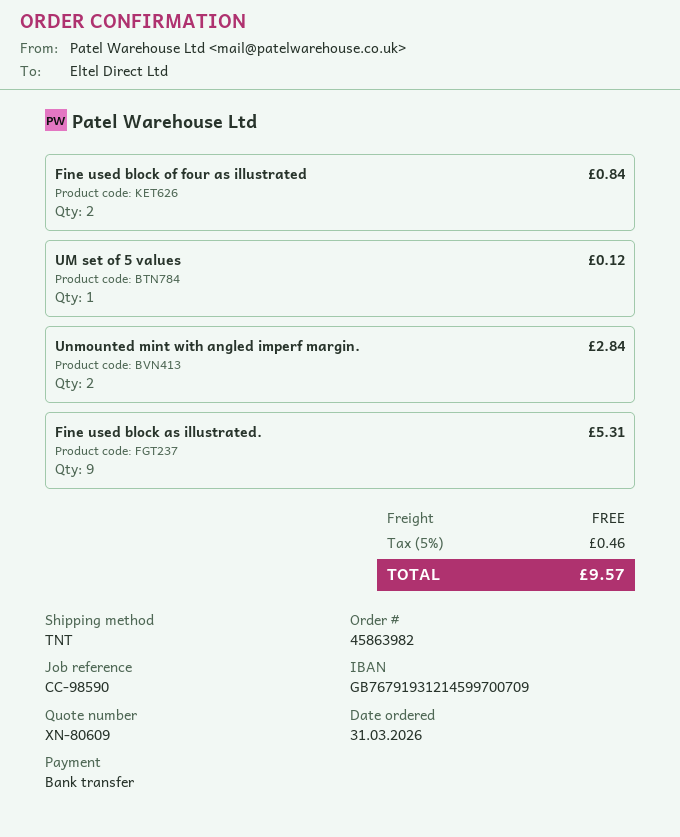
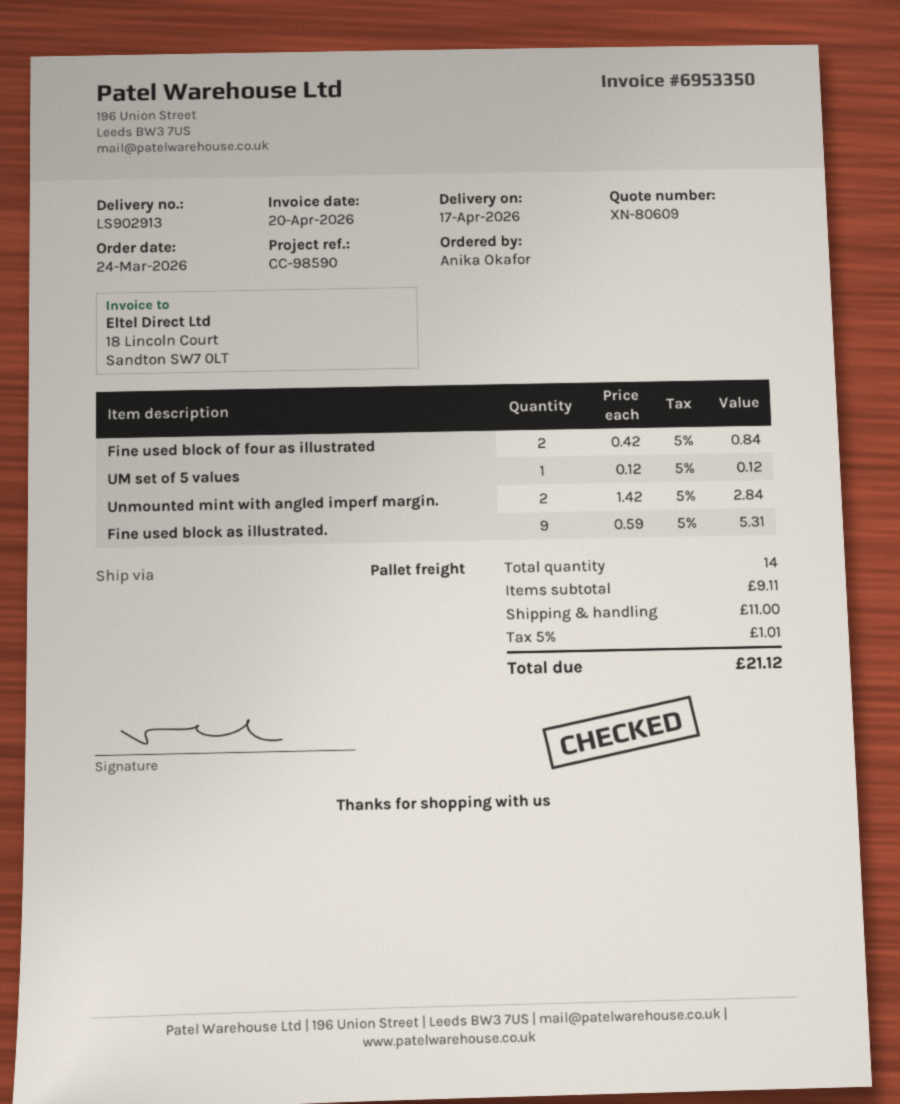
order date: 2026-03-31 -> 2026-03-24
shipping method: TNT -> pallet freight
shipping: 0.00 -> 11.00
tax: 5% = 0.46 -> 5% = 1.01
total: 9.57 -> 21.12

